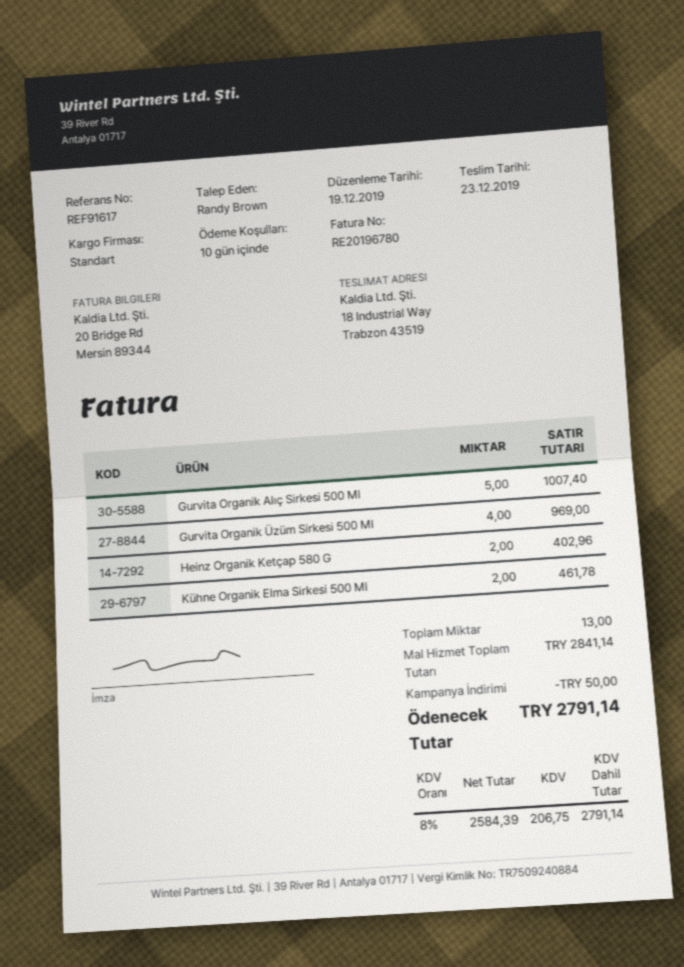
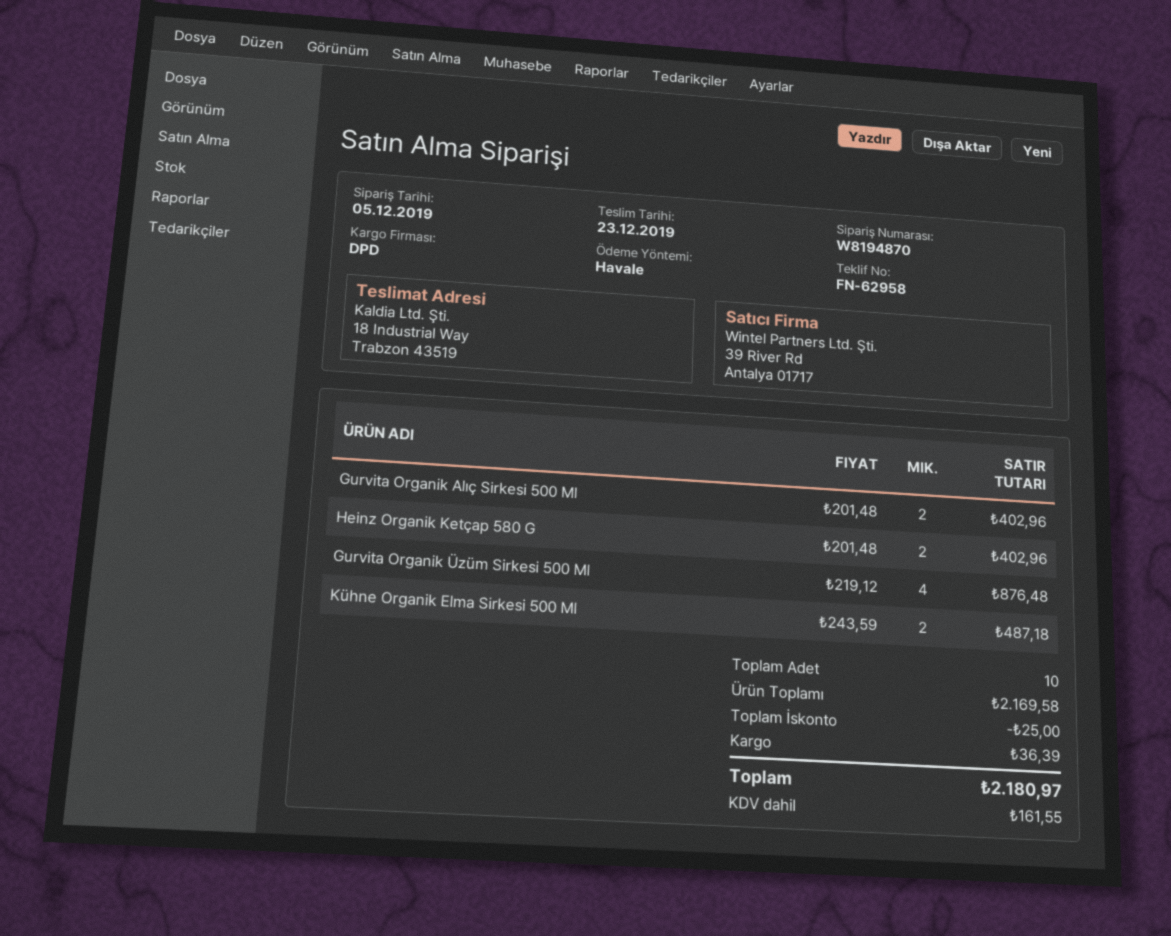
shipping method: standard -> DPD
Gurvita Organik Alıç Sirkesi 500 Ml: 5 for 1007.40 -> 2 for 402.96
Gurvita Organik Üzüm Sirkesi 500 Ml: 4 for 969.00 -> 4 for 876.48
Kühne Organik Elma Sirkesi 500 Ml: 2 for 461.78 -> 2 for 487.18
total quantity: 13 -> 10
subtotal: 2841.14 -> 2169.58
discount: 50.00 -> 25.00
shipping: none -> 36.39
tax: 206.75 -> 161.55
total: 2791.14 -> 2180.97

